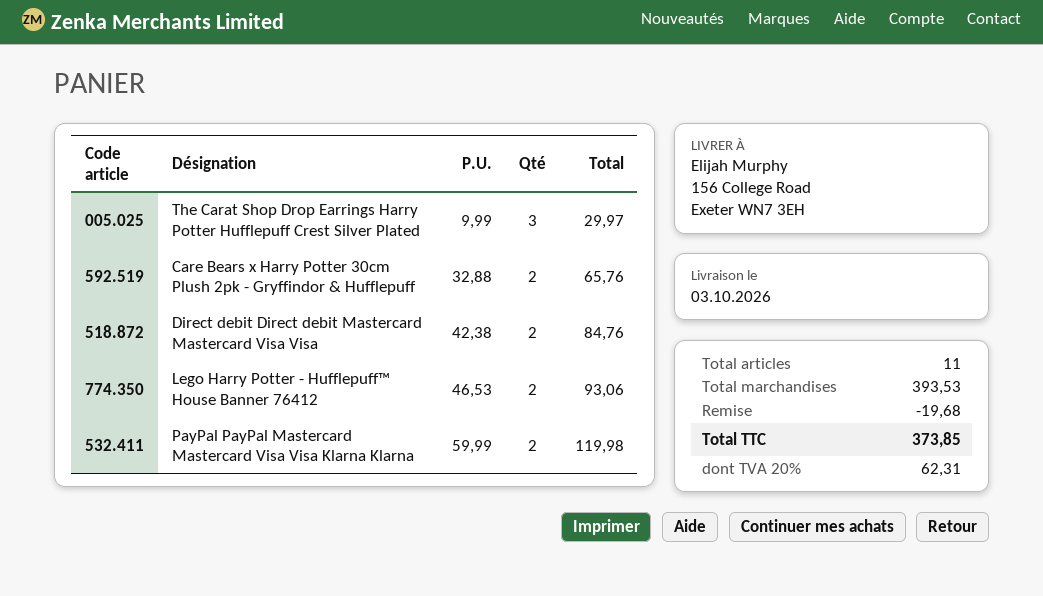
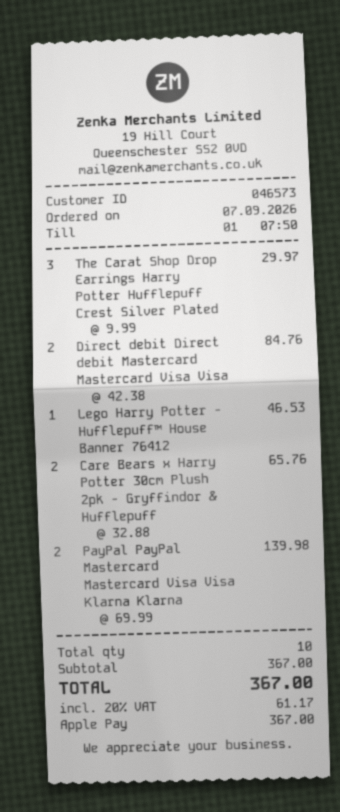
Lego Harry Potter - Hufflepuff™ House Banner 76412: 2 x 46.53 = 93.06 -> 1 x 46.53 = 46.53
PayPal PayPal Mastercard Mastercard Visa Visa Klarna Klarna: 2 x 59.99 = 119.98 -> 2 x 69.99 = 139.98
total quantity: 11 -> 10
subtotal: 393.53 -> 367.00
discount: 19.68 -> none
tax: 20% = 62.31 -> 20% = 61.17
total: 373.85 -> 367.00

